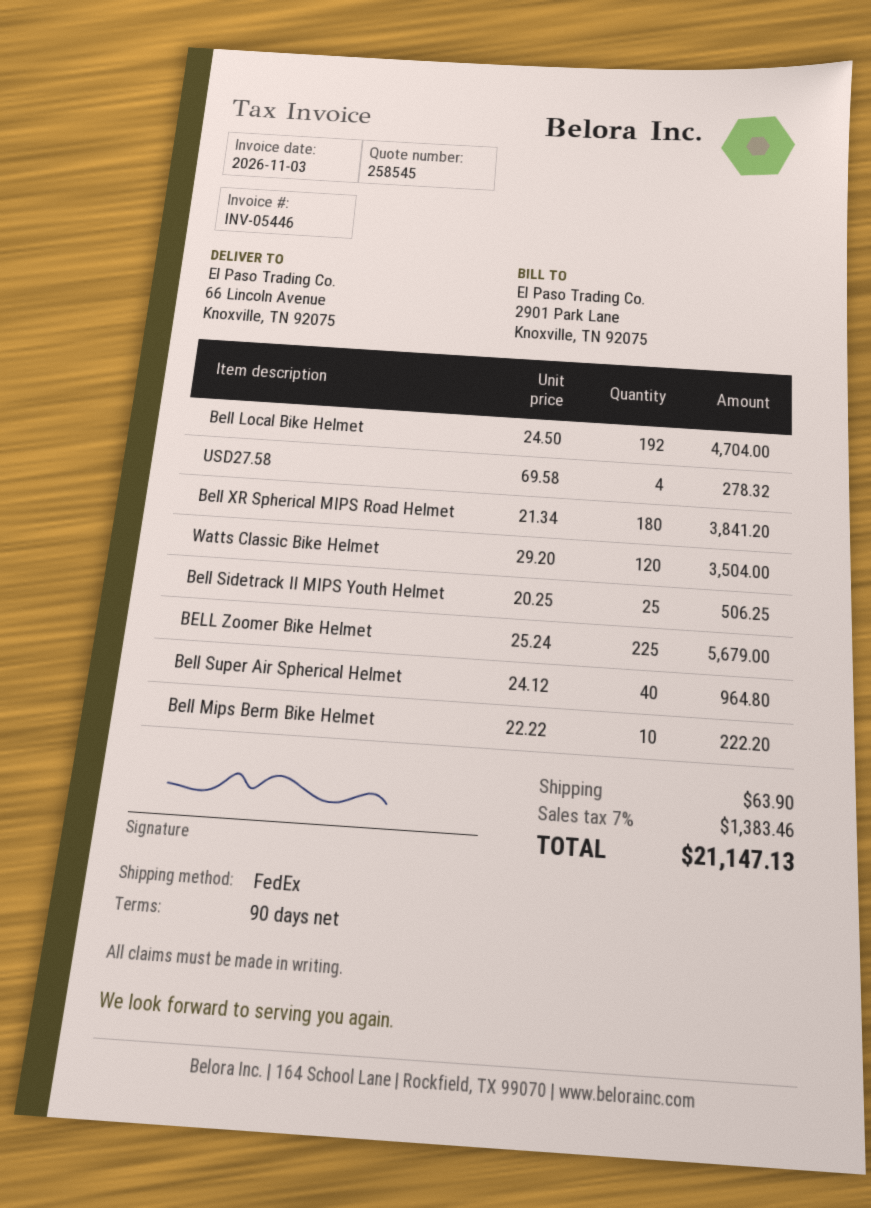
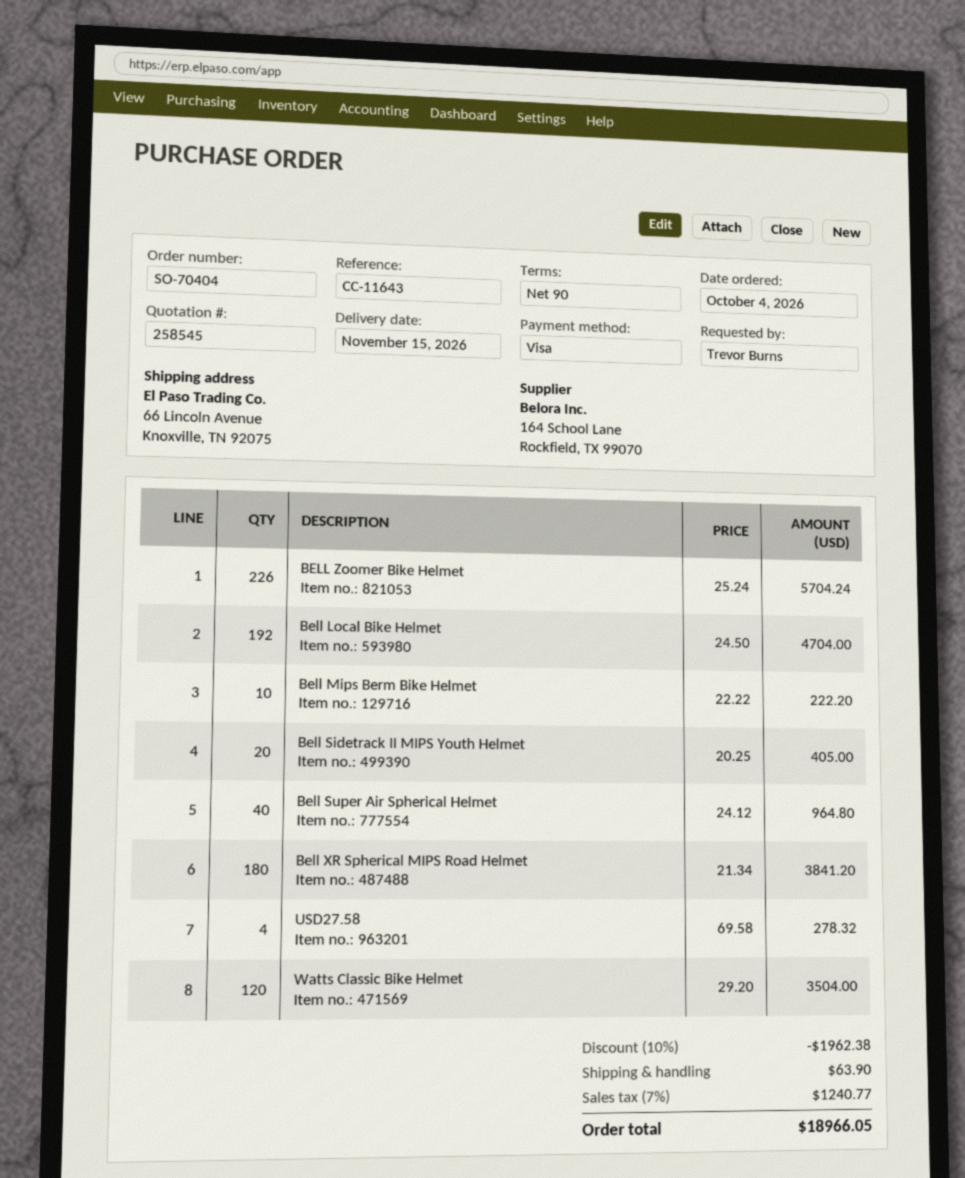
Bell Sidetrack II MIPS Youth Helmet: 25 x 20.25 = 506.25 -> 20 x 20.25 = 405.00
BELL Zoomer Bike Helmet: 225 x 25.24 = 5679.00 -> 226 x 25.24 = 5704.24
discount: none -> 10% = 1962.38
tax: 7% = 1383.46 -> 7% = 1240.77
total: 21147.13 -> 18966.05

